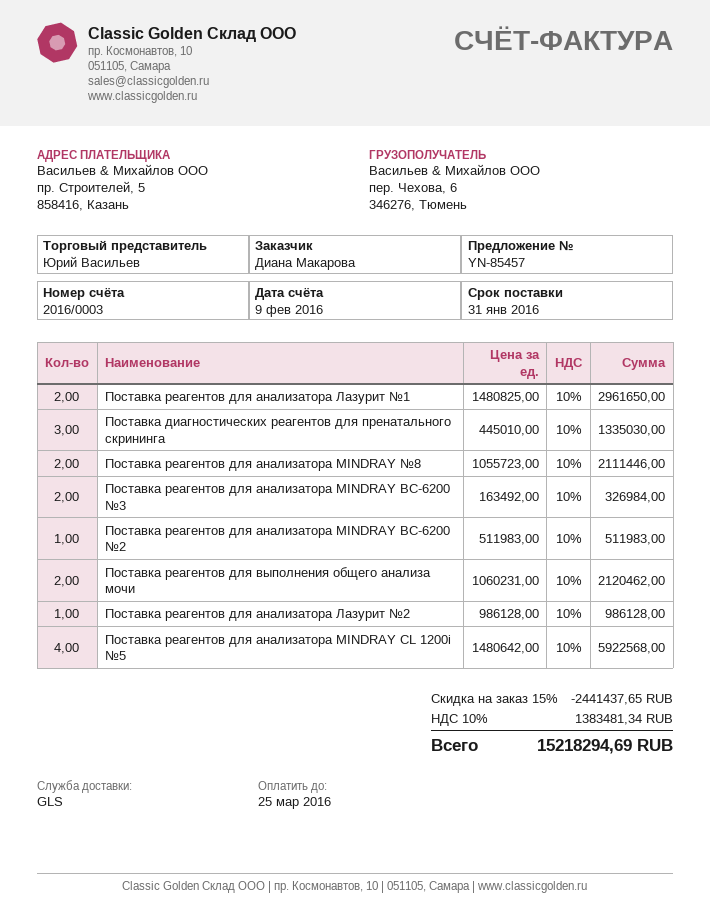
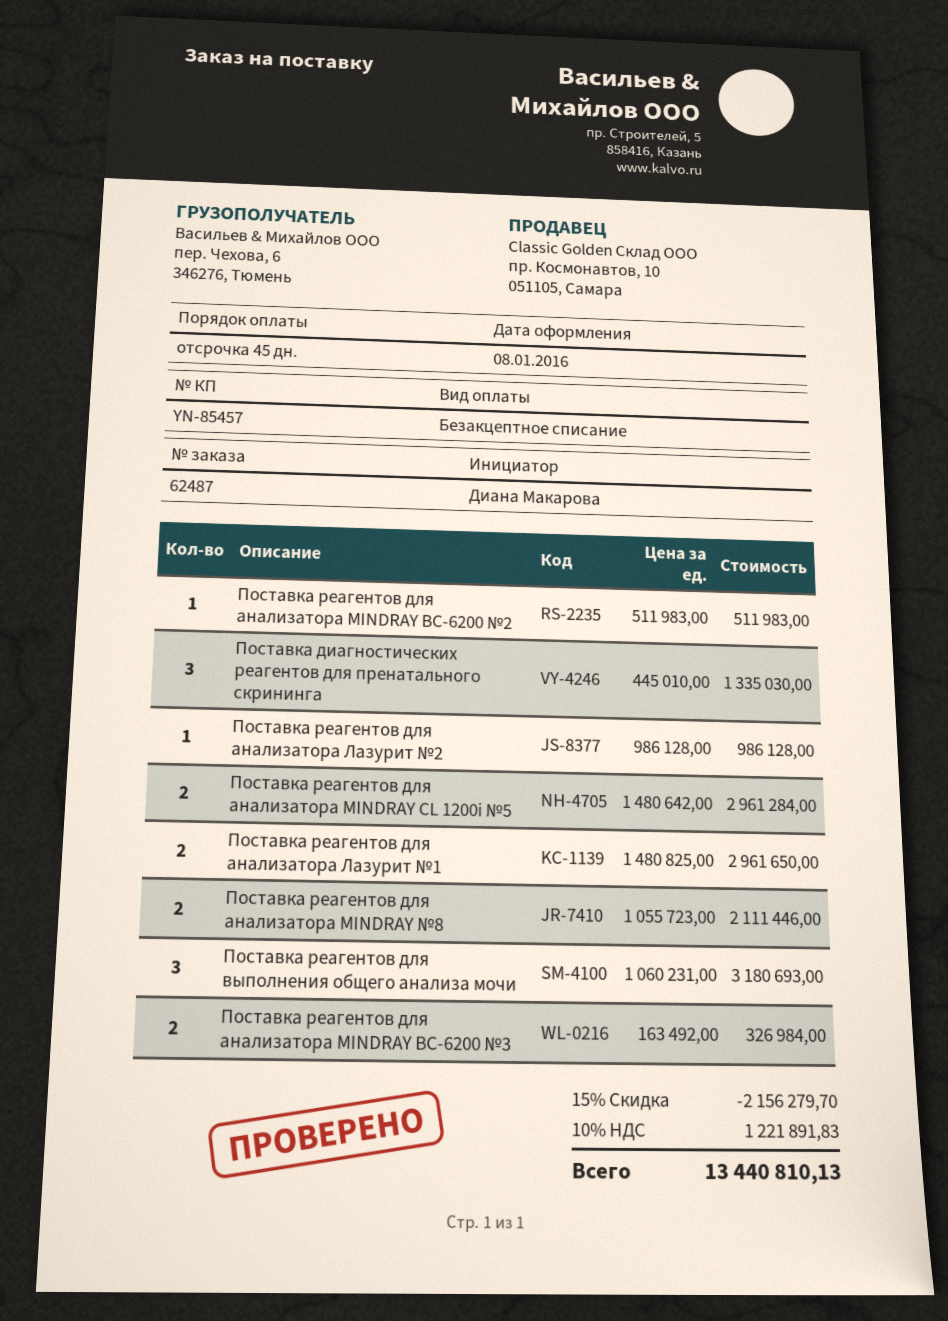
Поставка реагентов для выполнения общего анализа мочи: 2 x 1060231.00 = 2120462.00 -> 3 x 1060231.00 = 3180693.00
Поставка реагентов для анализатора MINDRAY CL 1200i №5: 4 x 1480642.00 = 5922568.00 -> 2 x 1480642.00 = 2961284.00
discount: 15% = 2441437.65 -> 15% = 2156279.70
tax: 10% = 1383481.34 -> 10% = 1221891.83
total: 15218294.69 -> 13440810.13

